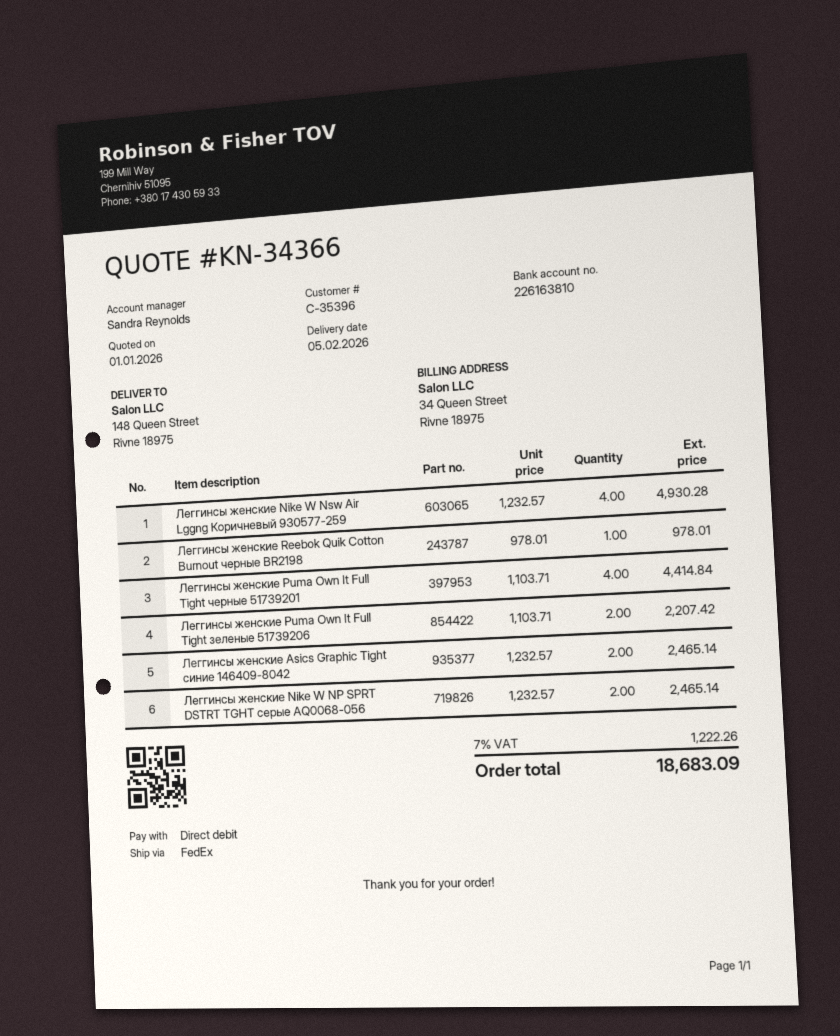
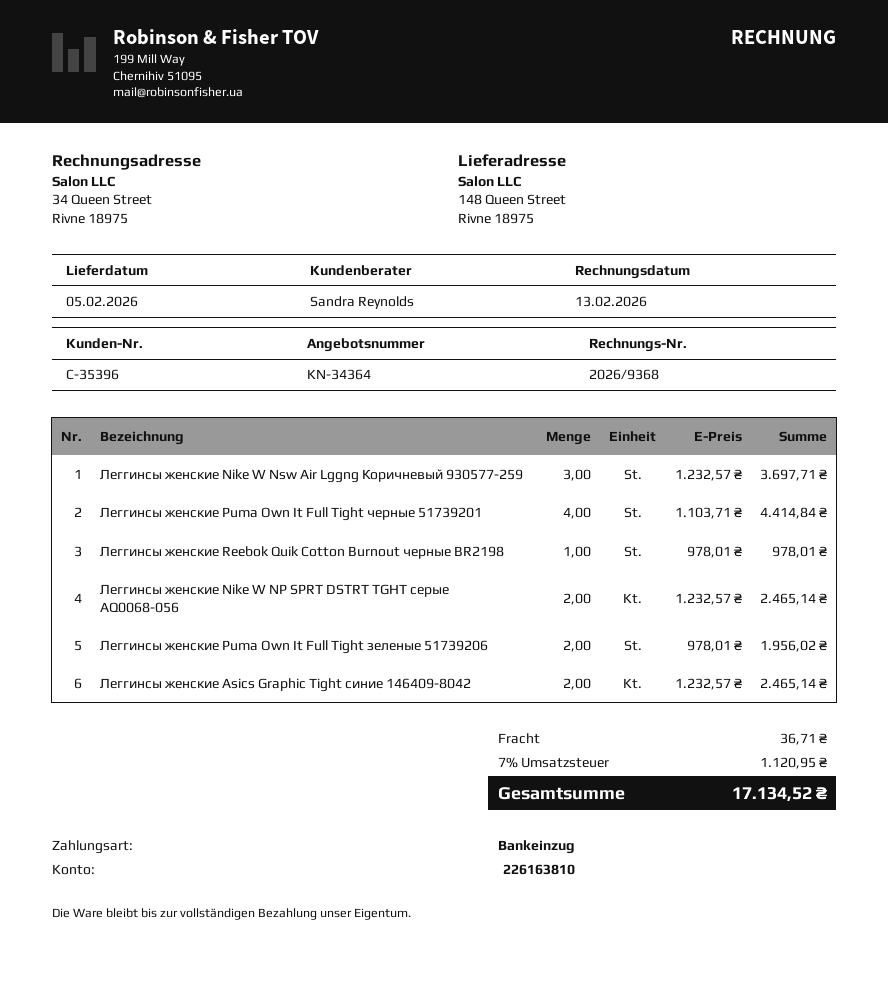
quote number: KN-34366 -> KN-34364
Леггинсы женские Nike W Nsw Air Lggng Коричневый 930577-259: 4 x 1232.57 = 4930.28 -> 3 x 1232.57 = 3697.71
Леггинсы женские Puma Own It Full Tight зеленые 51739206: 2 x 1103.71 = 2207.42 -> 2 x 978.01 = 1956.02
shipping: none -> 36.71
tax: 7% = 1222.26 -> 7% = 1120.95
total: 18683.09 -> 17134.52

